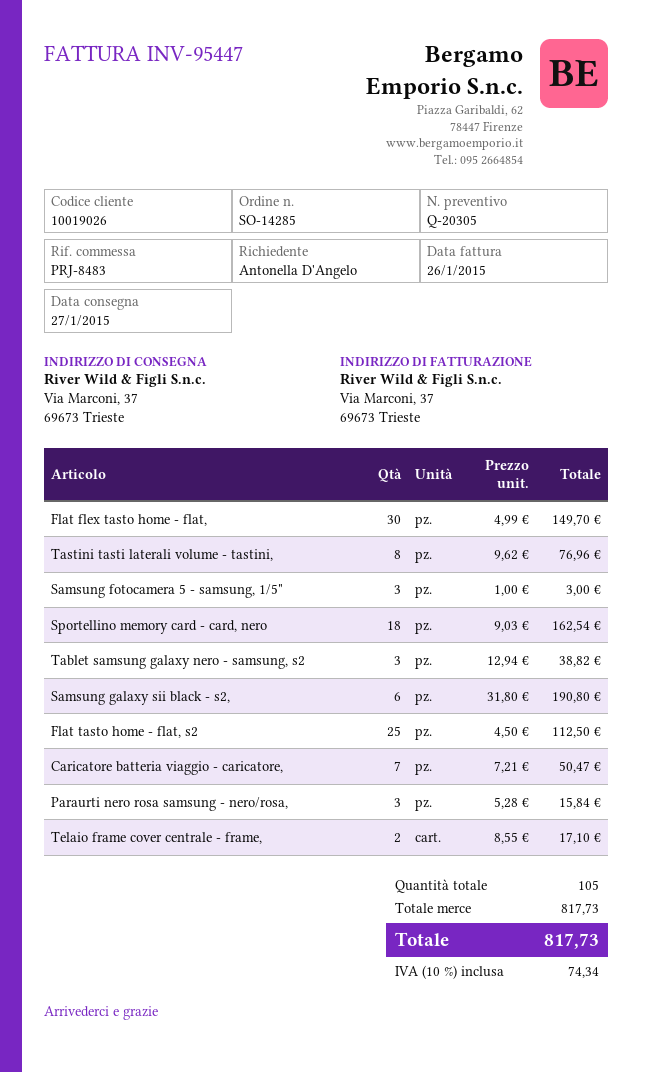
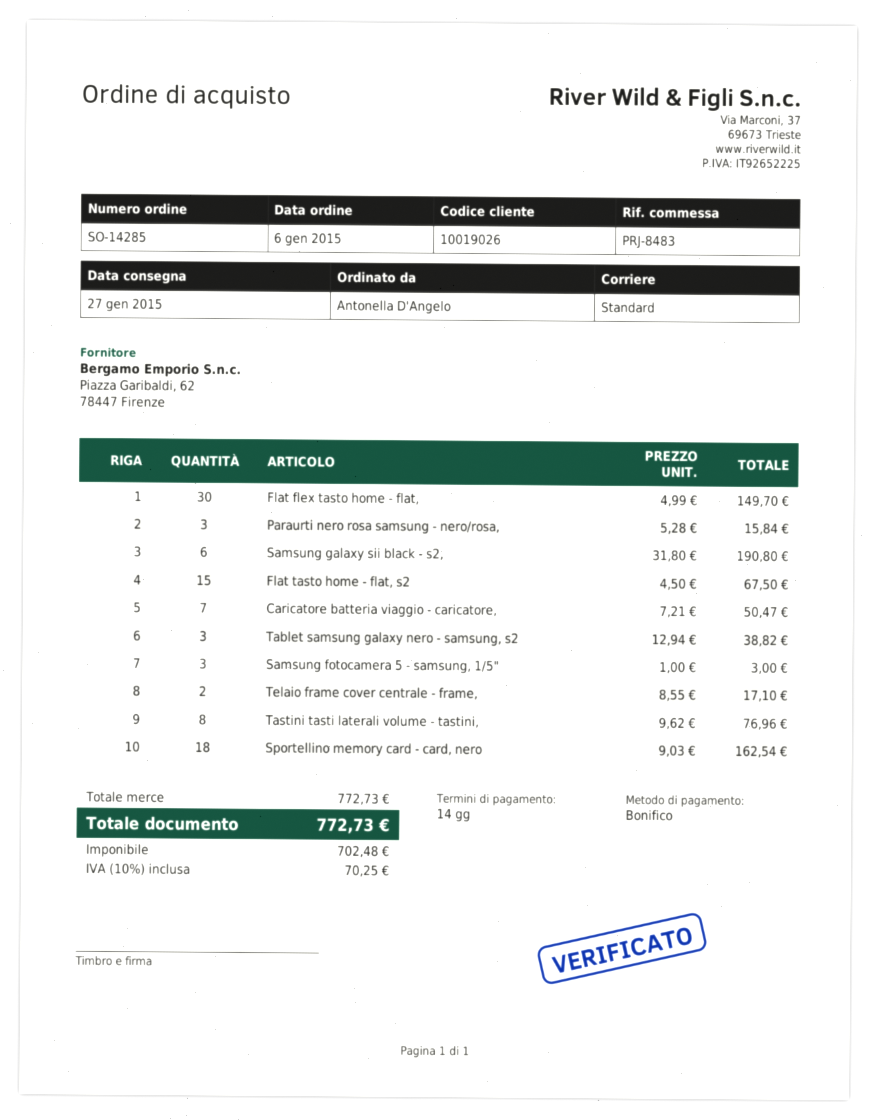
Flat tasto home - flat, s2: 25 x 4.50 = 112.50 -> 15 x 4.50 = 67.50
subtotal: 817.73 -> 772.73
tax: 10% = 74.34 -> 10% = 70.25
total: 817.73 -> 772.73

